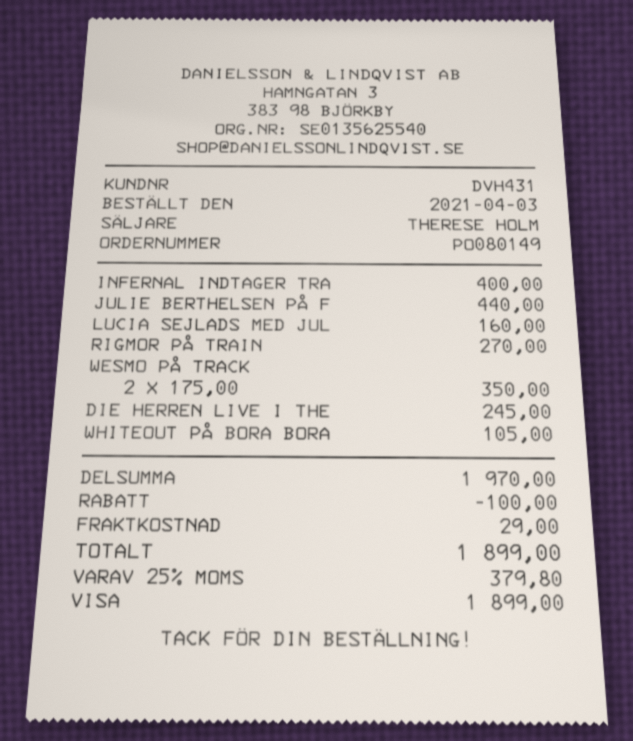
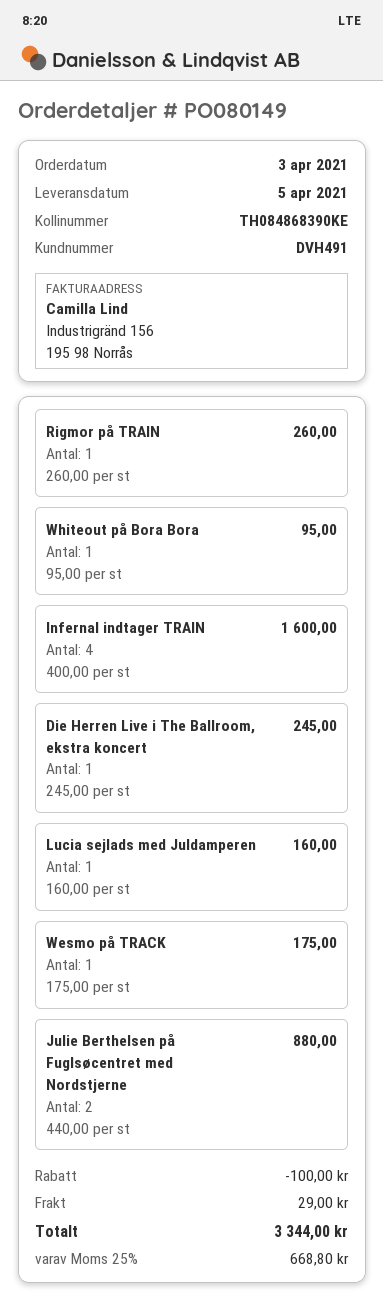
customer number: DVH431 -> DVH491
INFERNAL INDTAGER TRA: 1 x 400.00 = 400.00 -> 4 x 400.00 = 1600.00
JULIE BERTHELSEN PÅ F: 1 x 440.00 = 440.00 -> 2 x 440.00 = 880.00
RIGMOR PÅ TRAIN: 1 x 270.00 = 270.00 -> 1 x 260.00 = 260.00
WESMO PÅ TRACK: 2 x 175.00 = 350.00 -> 1 x 175.00 = 175.00
WHITEOUT PÅ BORA BORA: 1 x 105.00 = 105.00 -> 1 x 95.00 = 95.00
tax: 25% = 379.80 -> 25% = 668.80
total: 1899.00 -> 3344.00

